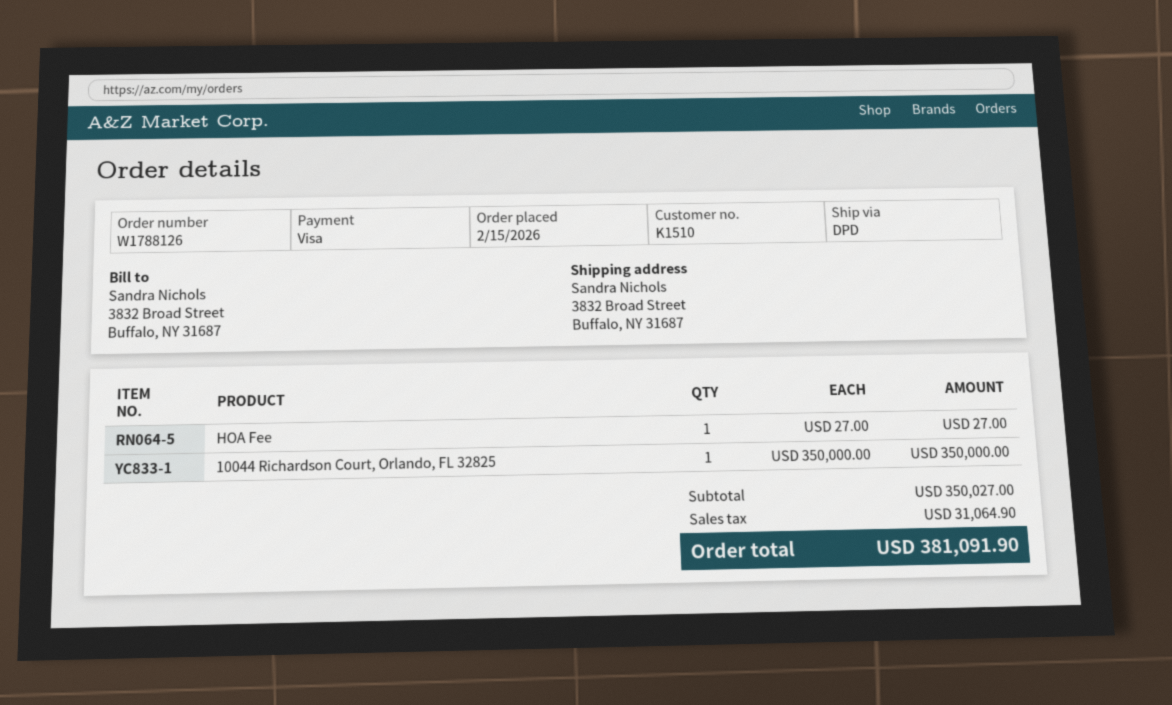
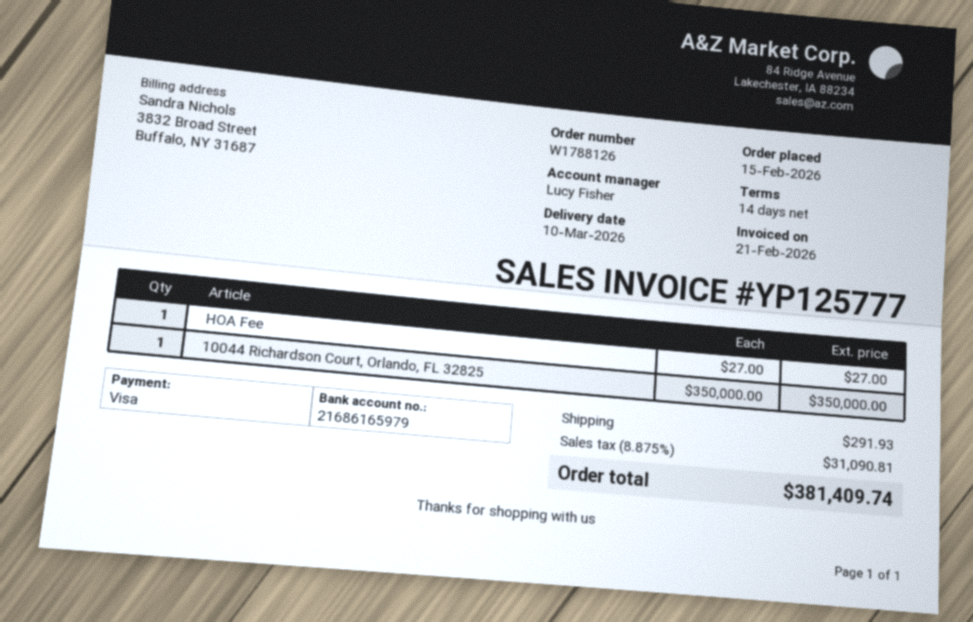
shipping: none -> 291.93
tax: 31064.90 -> 31090.81
total: 381091.90 -> 381409.74

